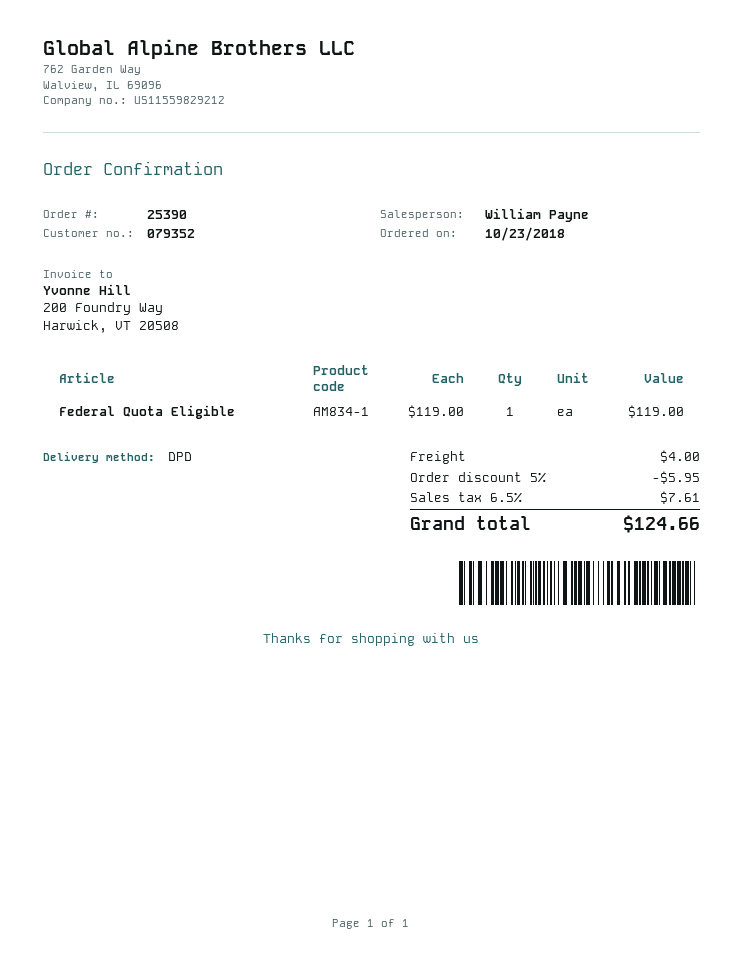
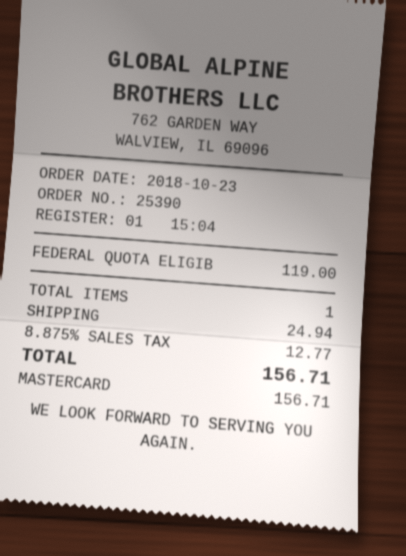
discount: 5% = 5.95 -> none
shipping: 4.00 -> 24.94
tax: 6.5% = 7.61 -> 8.875% = 12.77
total: 124.66 -> 156.71

